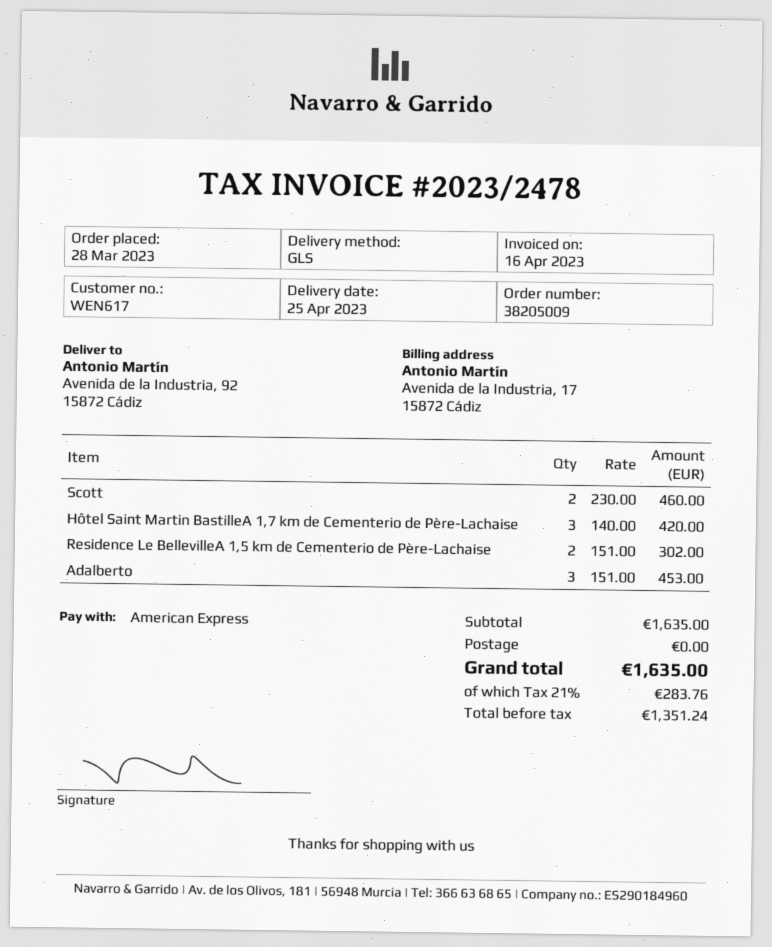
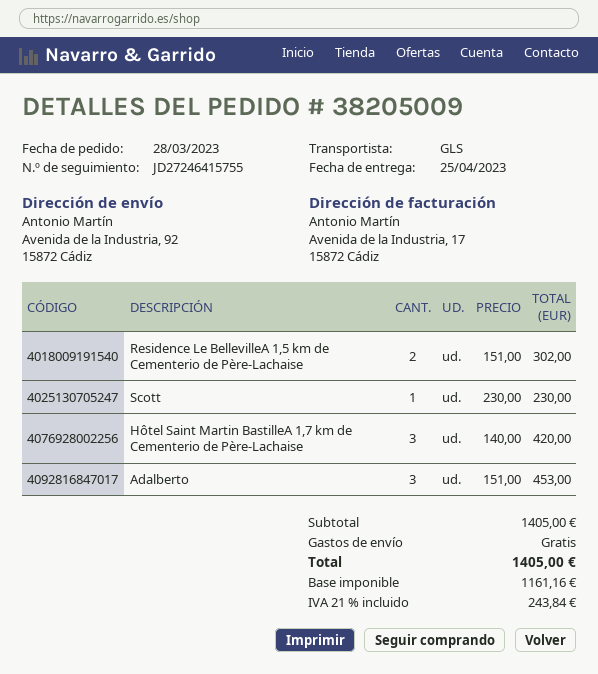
Scott: 2 x 230.00 = 460.00 -> 1 x 230.00 = 230.00
subtotal: 1635.00 -> 1405.00
net: 1351.24 -> 1161.16
tax: 21% = 283.76 -> 21% = 243.84
total: 1635.00 -> 1405.00

